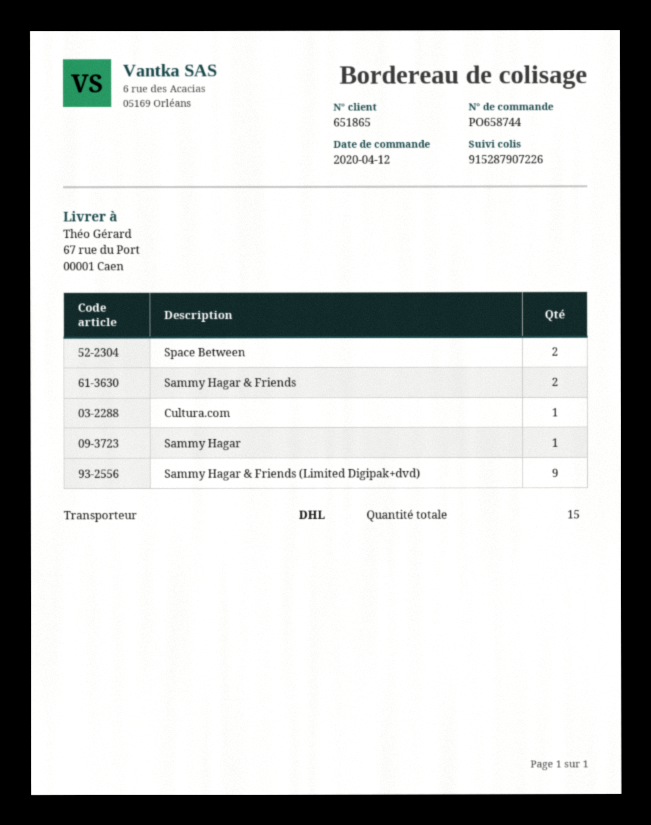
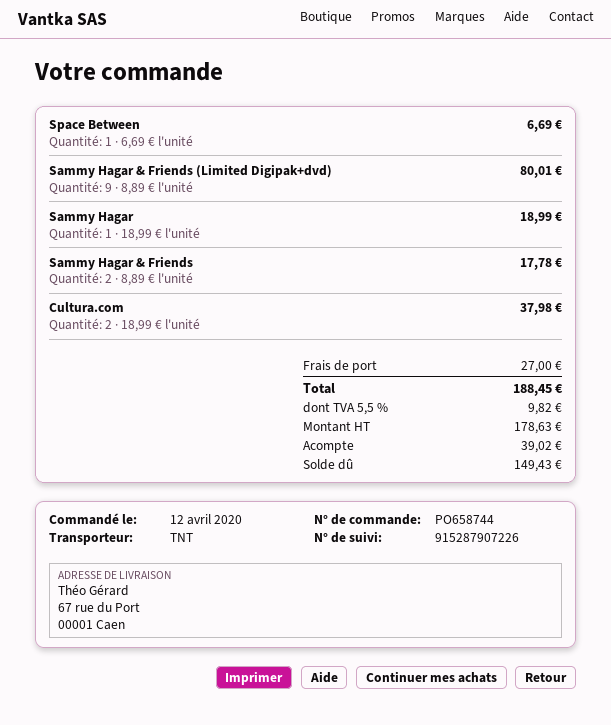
shipping method: DHL -> TNT
Space Between: 2 -> 1
Cultura.com: 1 -> 2

